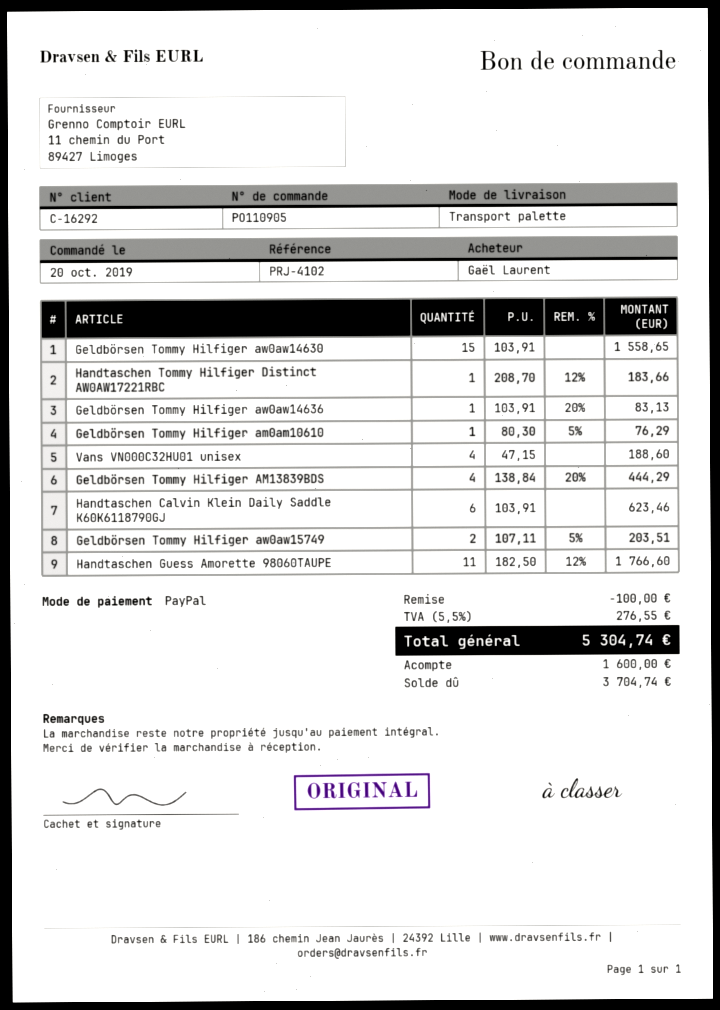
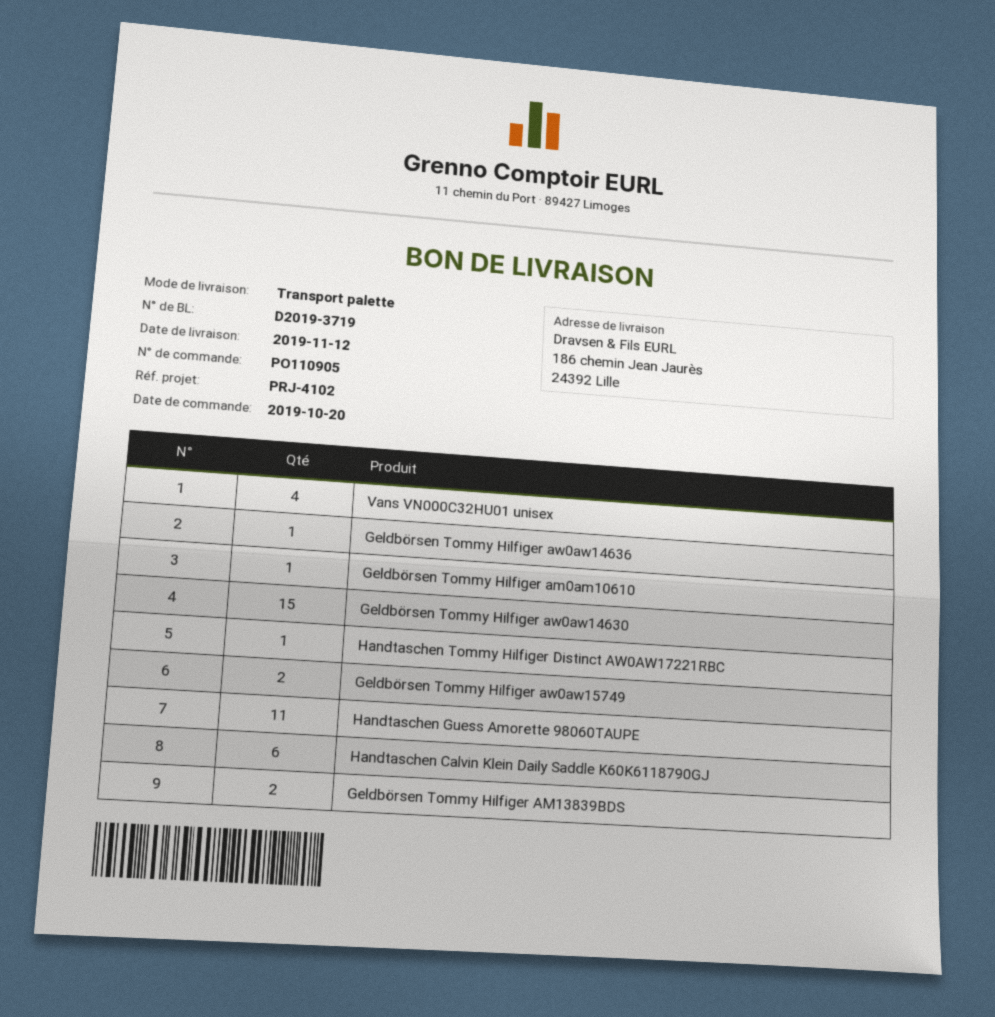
Geldbörsen Tommy Hilfiger AM13839BDS: 4 -> 2

